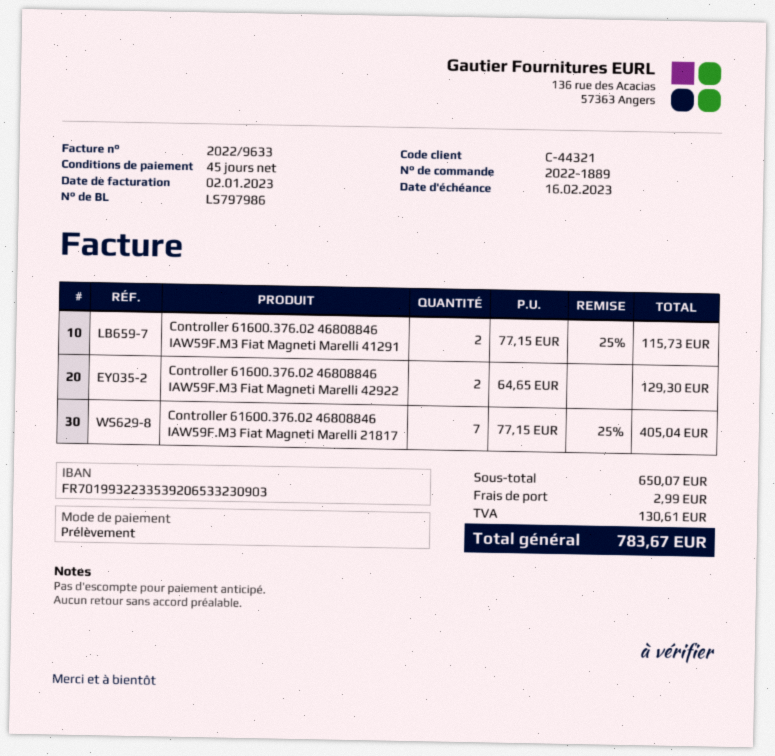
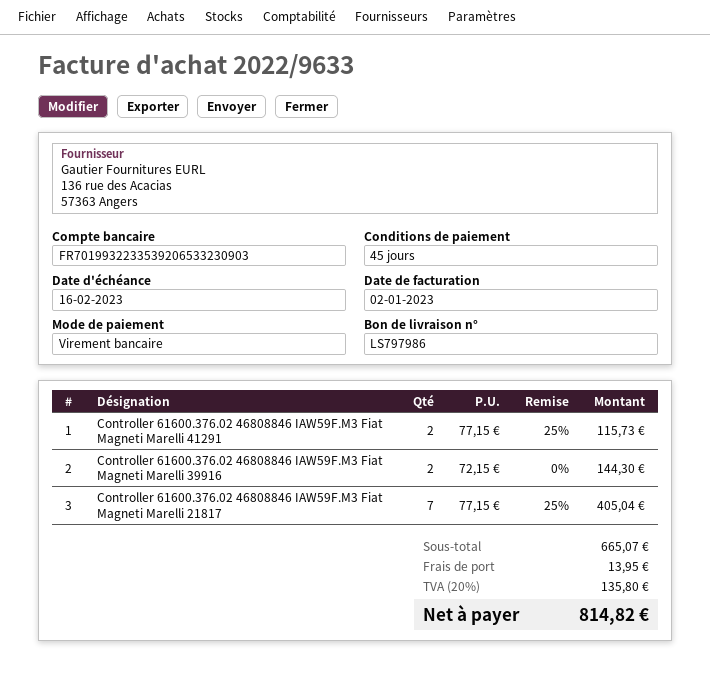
payment method: direct debit -> bank transfer
Controller 61600.376.02 46808846 IAW59F.M3 Fiat Magneti Marelli 42922: 2 x 64.65 = 129.30 -> none
Controller 61600.376.02 46808846 IAW59F.M3 Fiat Magneti Marelli 39916: none -> 2 x 72.15 = 144.30
subtotal: 650.07 -> 665.07
shipping: 2.99 -> 13.95
tax: 130.61 -> 135.80
total: 783.67 -> 814.82

